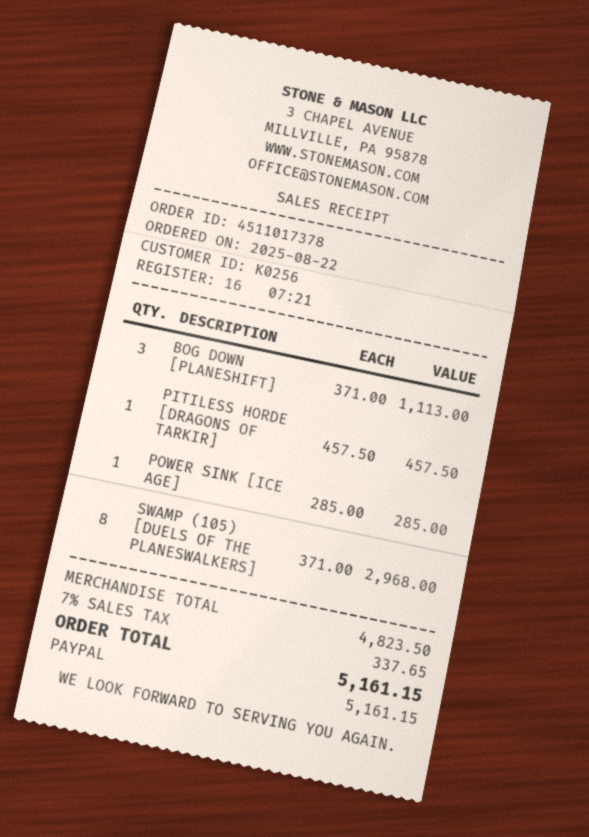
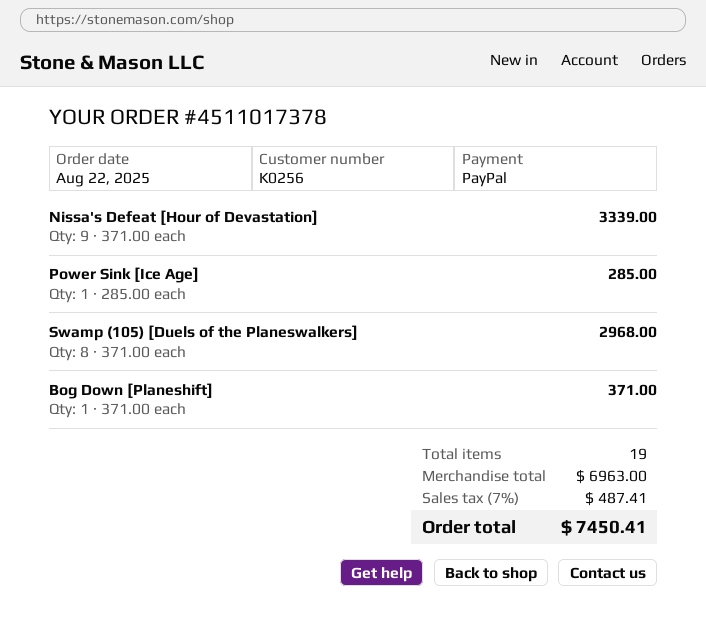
BOG DOWN [PLANESHIFT]: 3 x 371.00 = 1113.00 -> 1 x 371.00 = 371.00
PITILESS HORDE [DRAGONS OF TARKIR]: 1 x 457.50 = 457.50 -> none
Nissa's Defeat [Hour of Devastation]: none -> 9 x 371.00 = 3339.00
subtotal: 4823.50 -> 6963.00
tax: 7% = 337.65 -> 7% = 487.41
total: 5161.15 -> 7450.41

